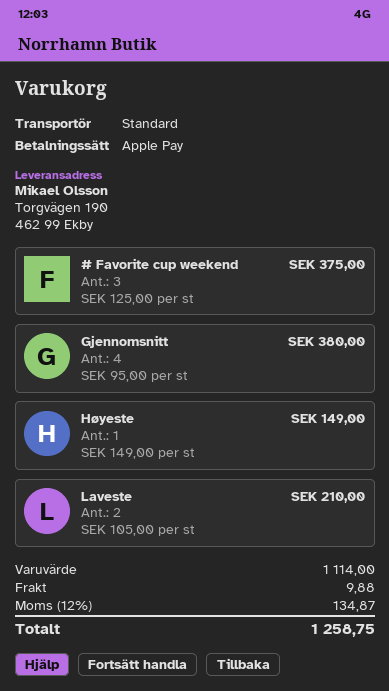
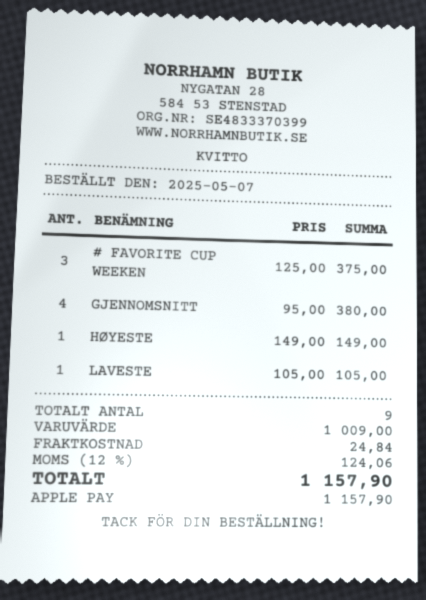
Laveste: 2 x 105.00 = 210.00 -> 1 x 105.00 = 105.00
subtotal: 1114.00 -> 1009.00
shipping: 9.88 -> 24.84
tax: 12% = 134.87 -> 12% = 124.06
total: 1258.75 -> 1157.90

